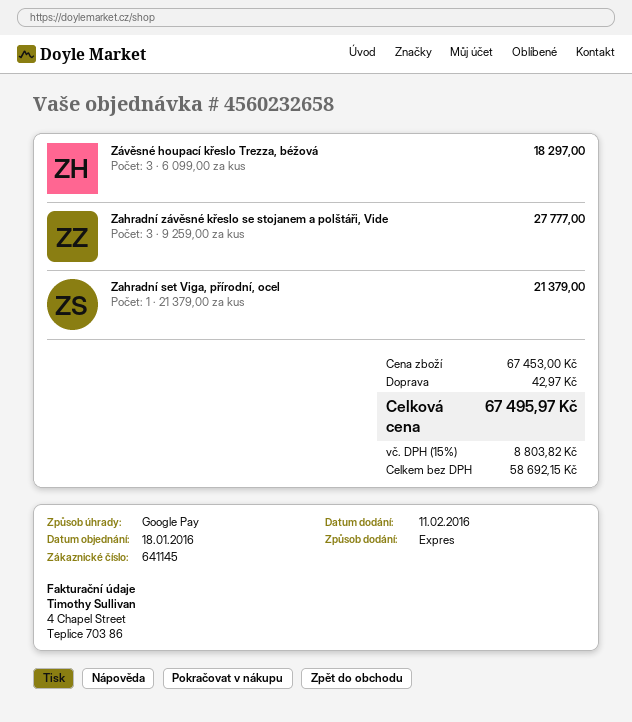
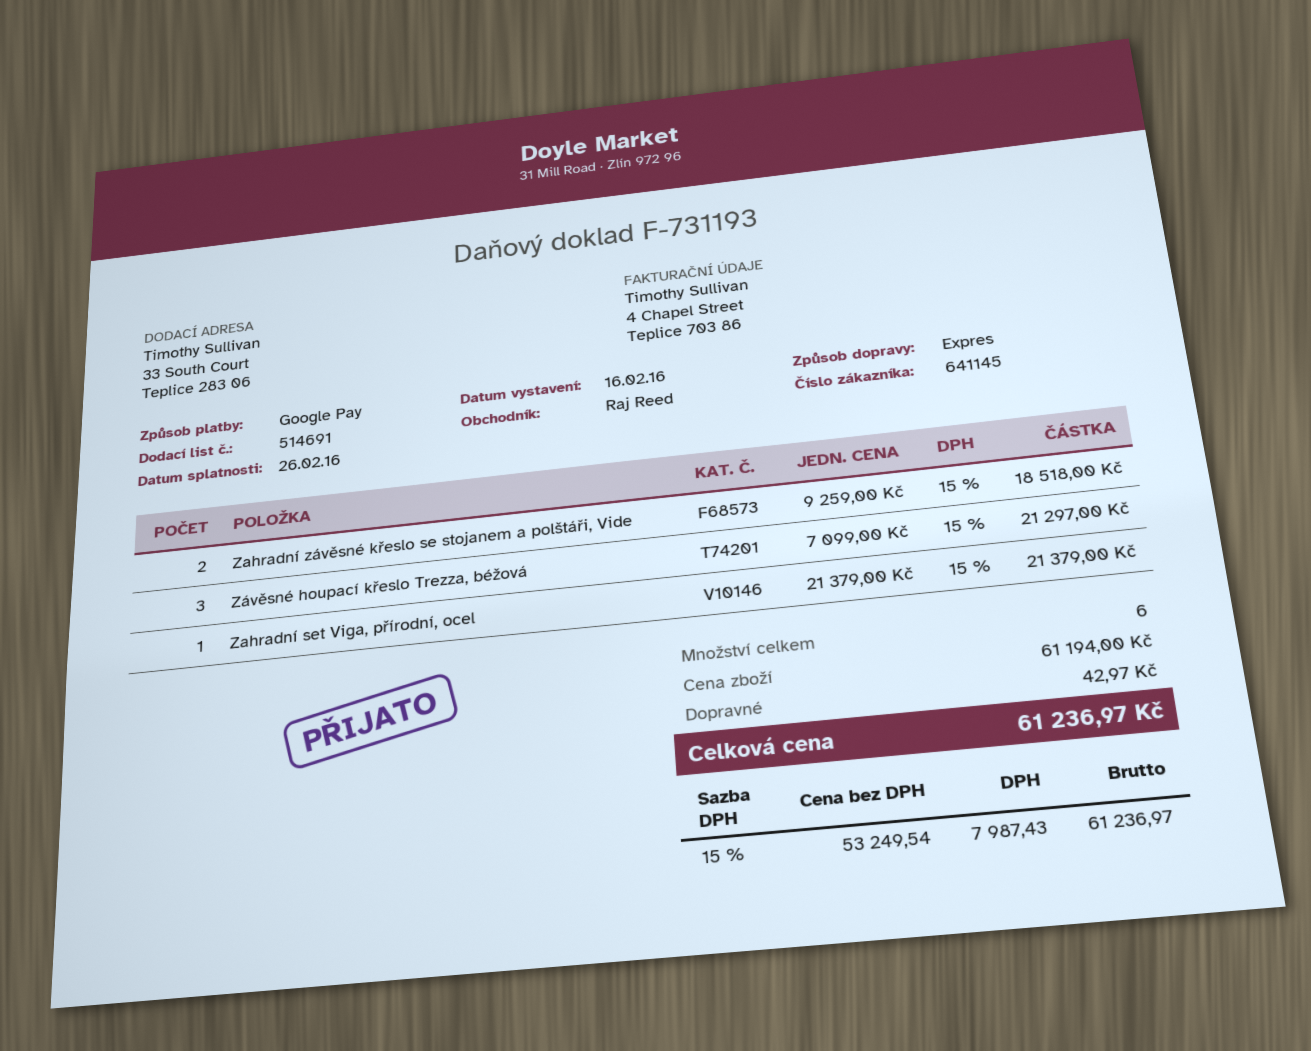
Závěsné houpací křeslo Trezza, béžová: 3 x 6099.00 = 18297.00 -> 3 x 7099.00 = 21297.00
Zahradní závěsné křeslo se stojanem a polštáři, Vide: 3 x 9259.00 = 27777.00 -> 2 x 9259.00 = 18518.00
subtotal: 67453.00 -> 61194.00
net: 58692.15 -> 53249.54
tax: 15% = 8803.82 -> 15% = 7987.43
total: 67495.97 -> 61236.97

